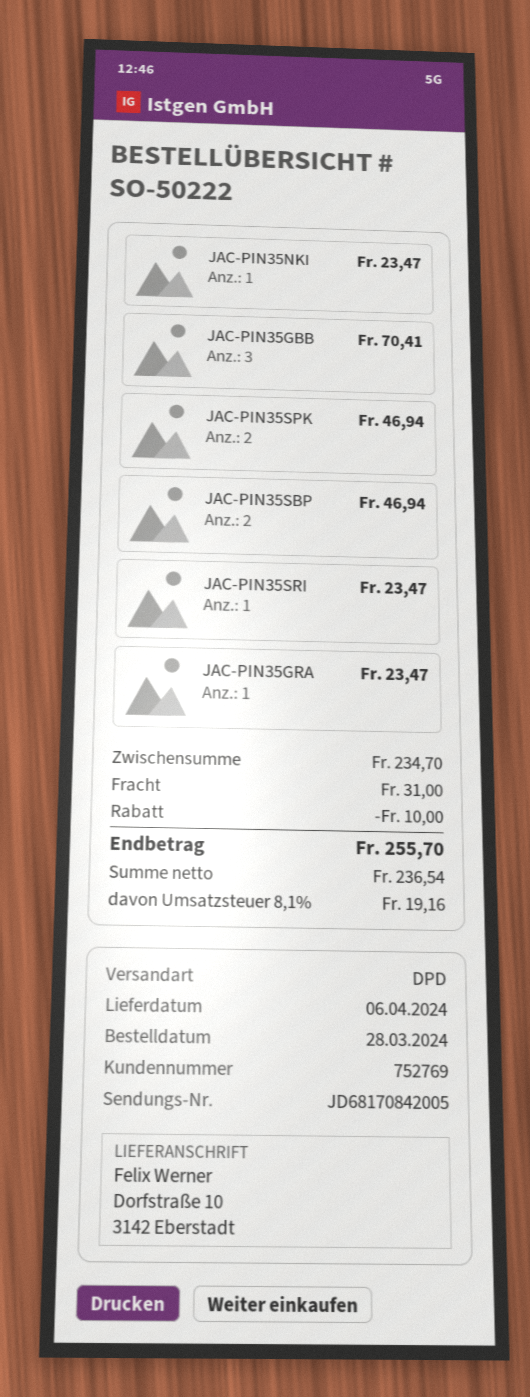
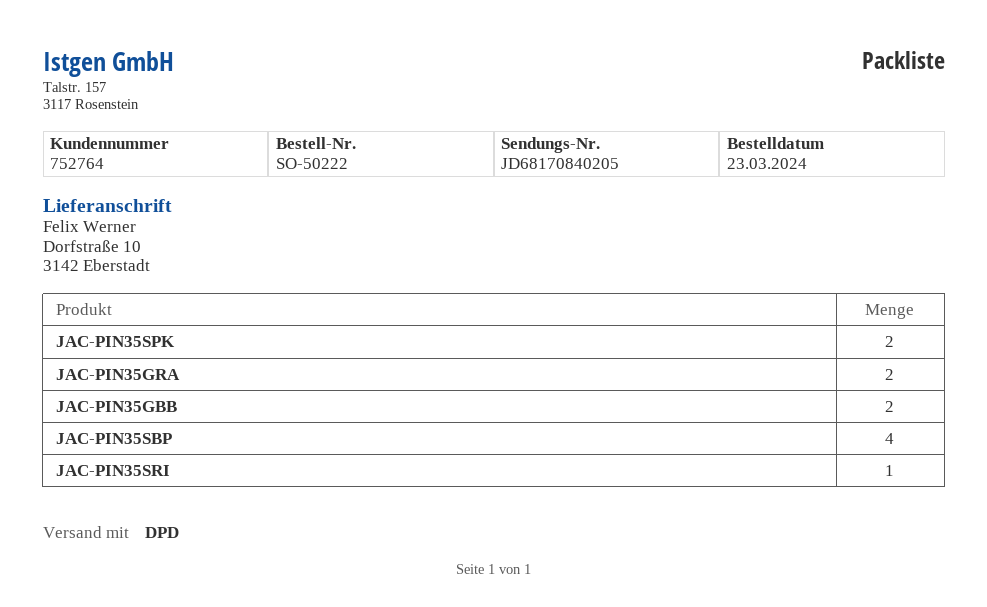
order date: 2024-03-28 -> 2024-03-23
customer number: 752769 -> 752764
tracking number: JD68170842005 -> JD68170840205
JAC-PIN35NKI: 1 -> none
JAC-PIN35GBB: 3 -> 2
JAC-PIN35SBP: 2 -> 4
JAC-PIN35GRA: 1 -> 2

